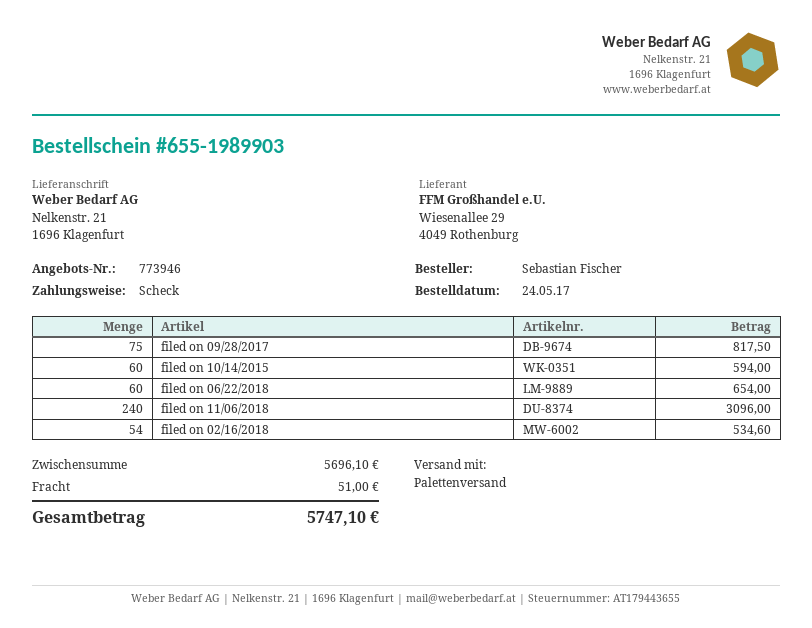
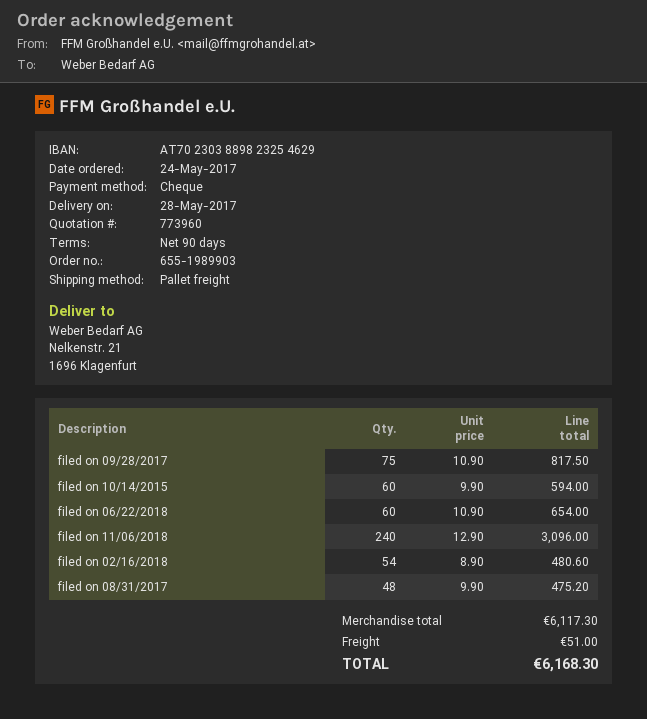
quote number: 773946 -> 773960
filed on 02/16/2018: 54 for 534.60 -> 54 for 480.60
filed on 08/31/2017: none -> 48 for 475.20
subtotal: 5696.10 -> 6117.30
total: 5747.10 -> 6168.30

